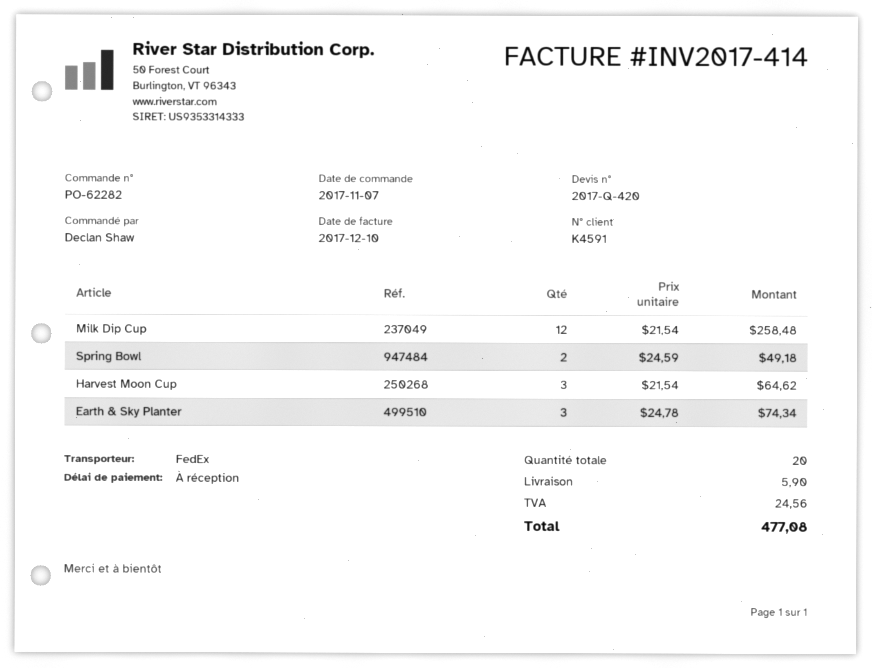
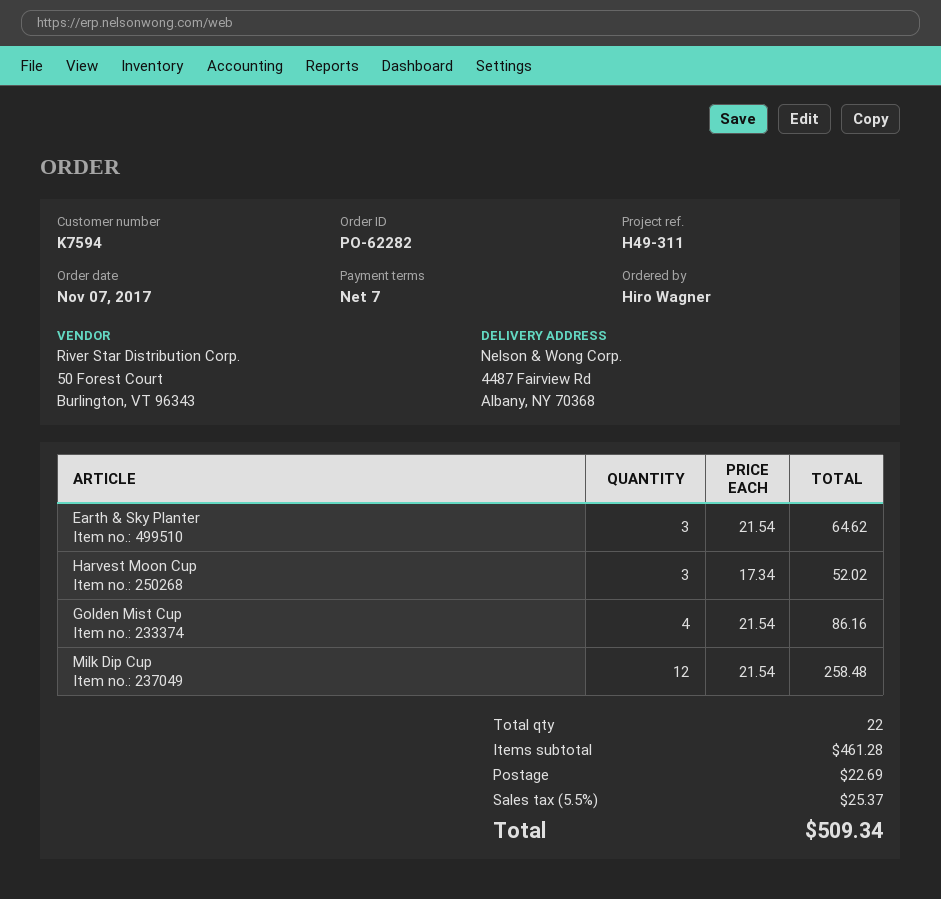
payment terms: on receipt -> 7 days
customer number: K4591 -> K7594
ordered by: Declan Shaw -> Hiro Wagner
Spring Bowl: 2 x 24.59 = 49.18 -> none
Harvest Moon Cup: 3 x 21.54 = 64.62 -> 3 x 17.34 = 52.02
Earth & Sky Planter: 3 x 24.78 = 74.34 -> 3 x 21.54 = 64.62
Golden Mist Cup: none -> 4 x 21.54 = 86.16
total quantity: 20 -> 22
shipping: 5.90 -> 22.69
tax: 24.56 -> 25.37
total: 477.08 -> 509.34

